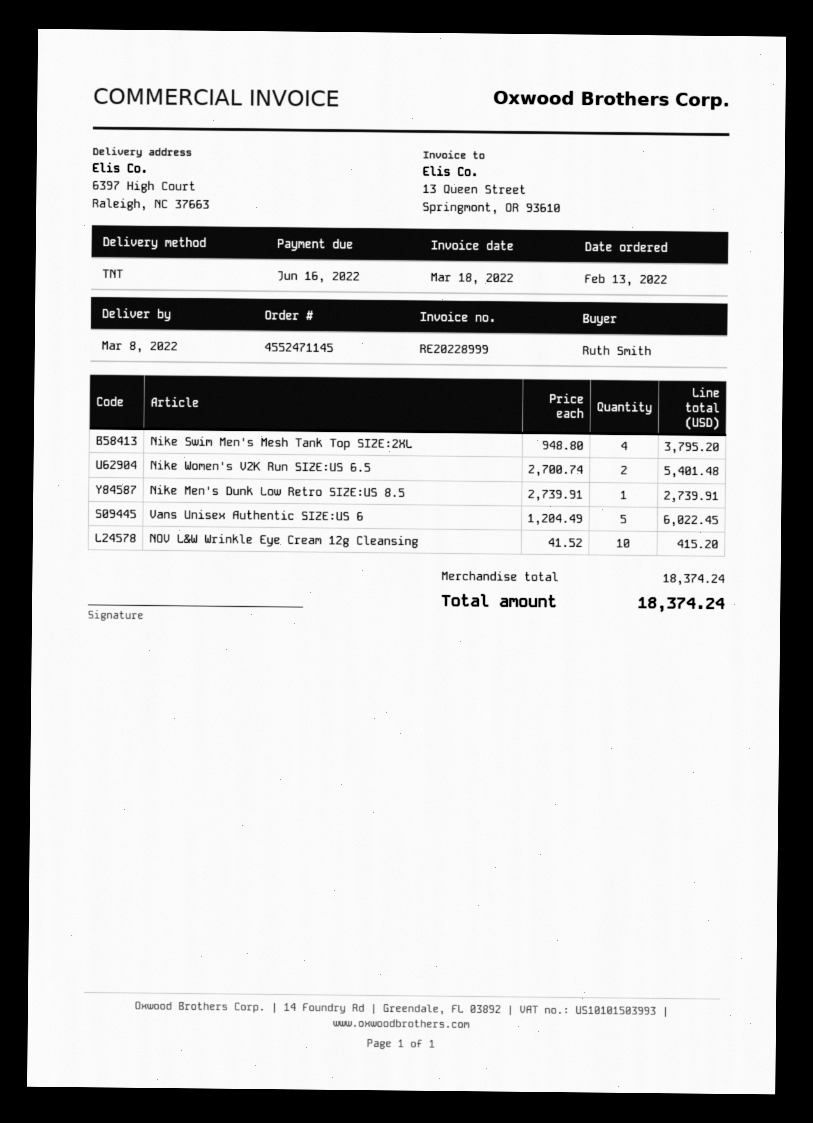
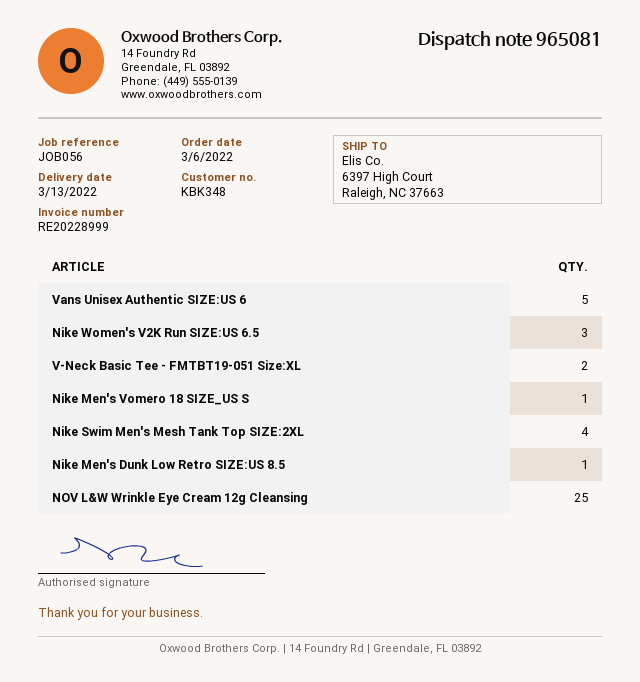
order date: 2022-02-13 -> 2022-03-06
delivery date: 2022-03-08 -> 2022-03-13
Nike Women's V2K Run SIZE:US 6.5: 2 -> 3
NOV L&W Wrinkle Eye Cream 12g Cleansing: 10 -> 25
V-Neck Basic Tee - FMTBT19-051 Size:XL: none -> 2
Nike Men's Vomero 18 SIZE_US S: none -> 1

